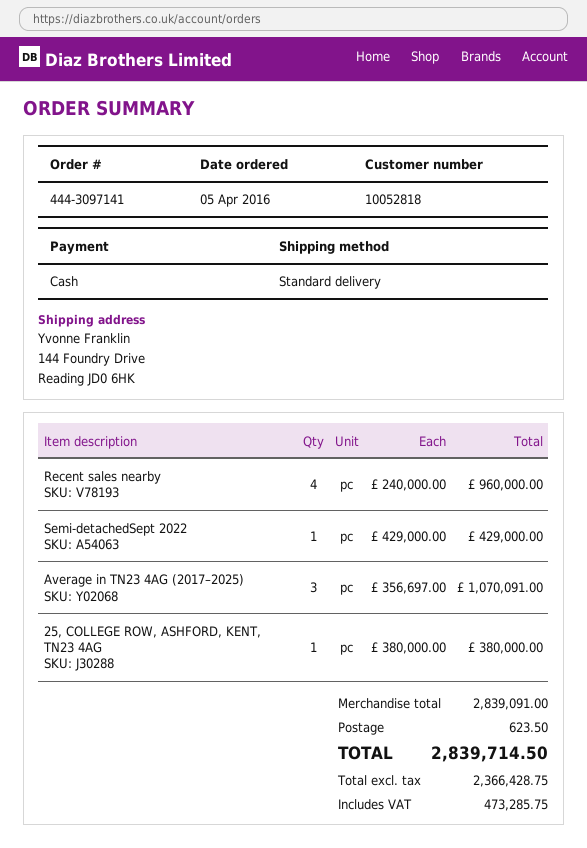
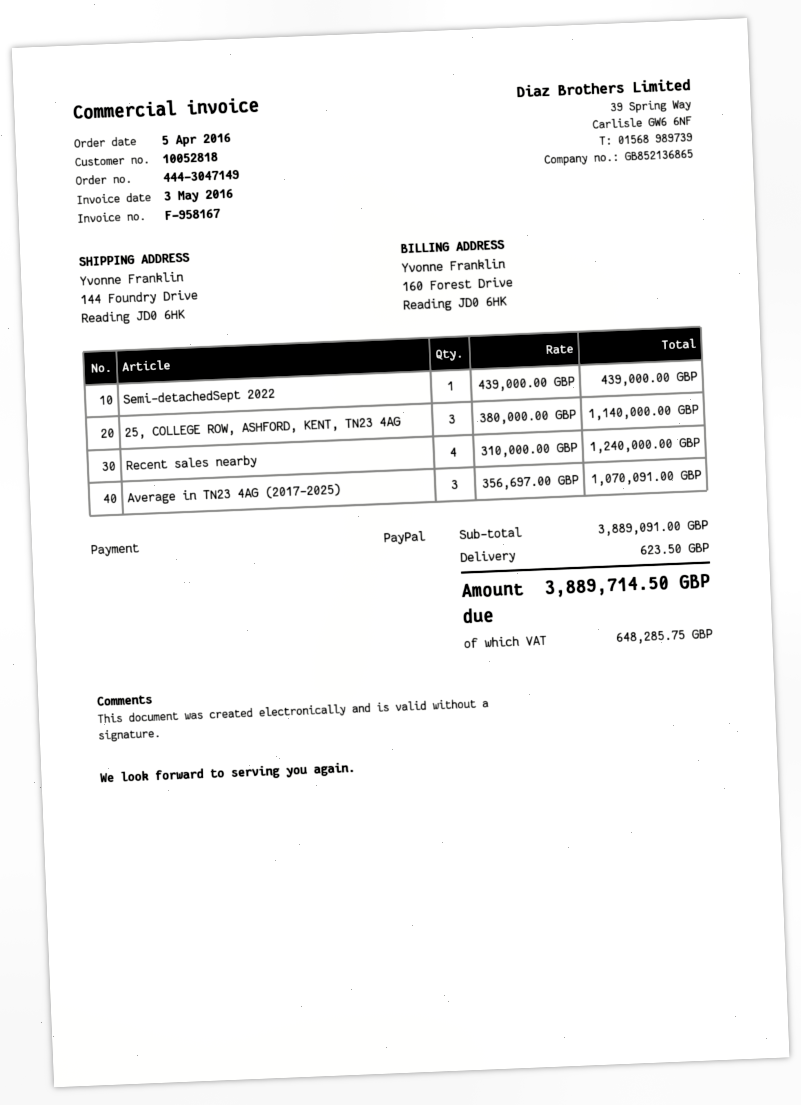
order number: 444-3097141 -> 444-3047149
payment method: cash -> PayPal
Recent sales nearby: 4 x 240000.00 = 960000.00 -> 4 x 310000.00 = 1240000.00
Semi-detachedSept 2022: 1 x 429000.00 = 429000.00 -> 1 x 439000.00 = 439000.00
25, COLLEGE ROW, ASHFORD, KENT, TN23 4AG: 1 x 380000.00 = 380000.00 -> 3 x 380000.00 = 1140000.00
subtotal: 2839091.00 -> 3889091.00
tax: 473285.75 -> 648285.75
total: 2839714.50 -> 3889714.50

